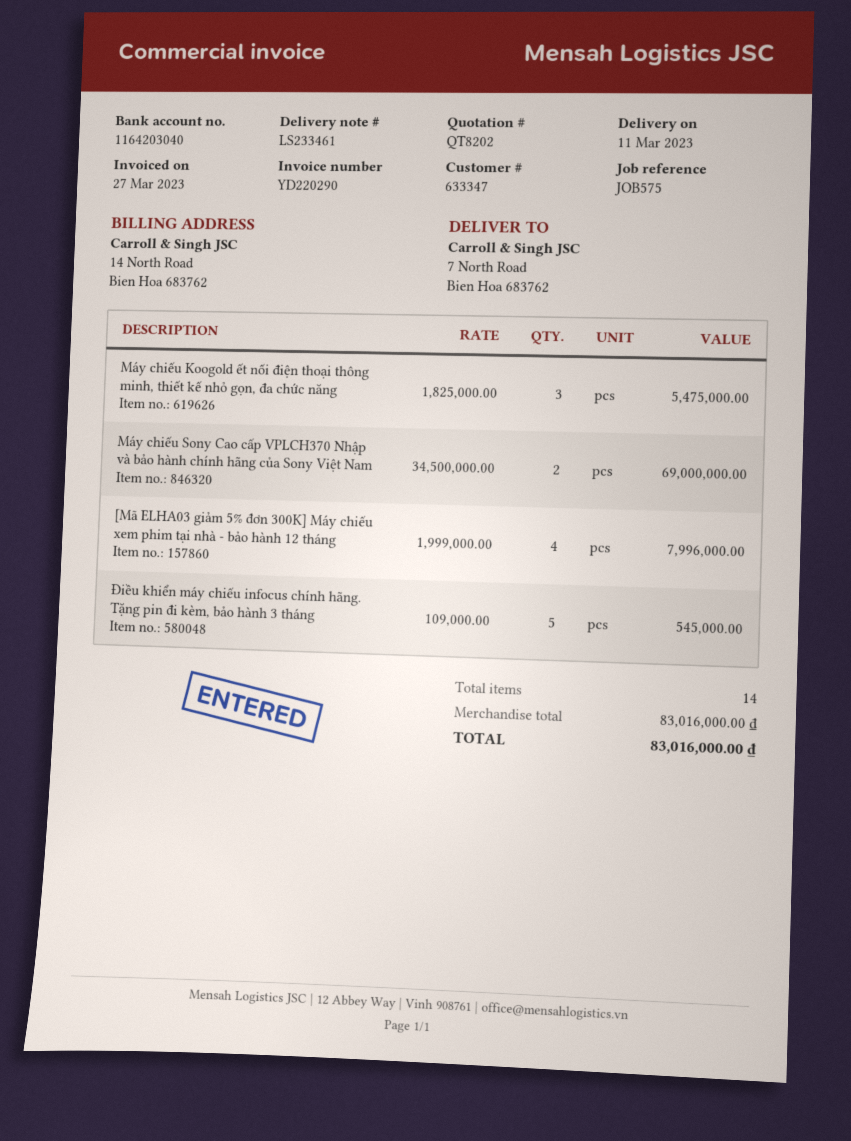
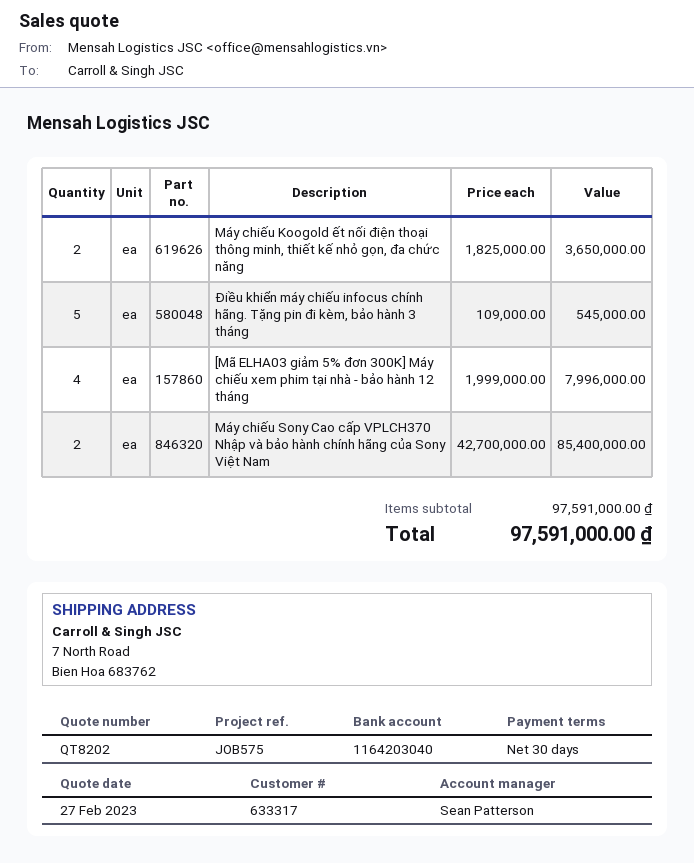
customer number: 633347 -> 633317
Máy chiếu Koogold ết nối điện thoại thông minh, thiết kế nhỏ gọn, đa chức năng: 3 x 1825000.00 = 5475000.00 -> 2 x 1825000.00 = 3650000.00
Máy chiếu Sony Cao cấp VPLCH370 Nhập và bảo hành chính hãng của Sony Việt Nam: 2 x 34500000.00 = 69000000.00 -> 2 x 42700000.00 = 85400000.00
subtotal: 83016000.00 -> 97591000.00
total: 83016000.00 -> 97591000.00

